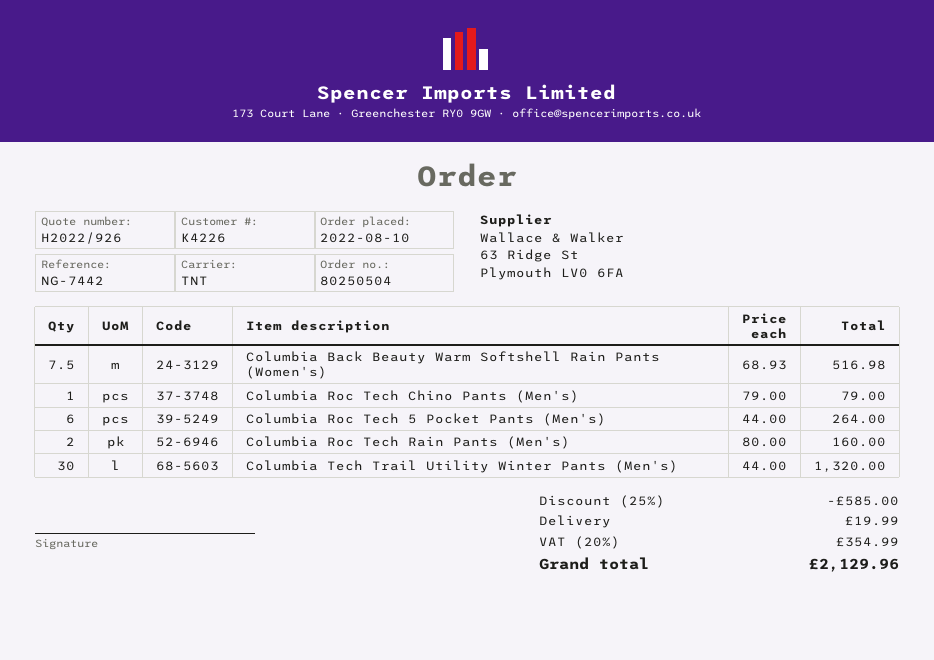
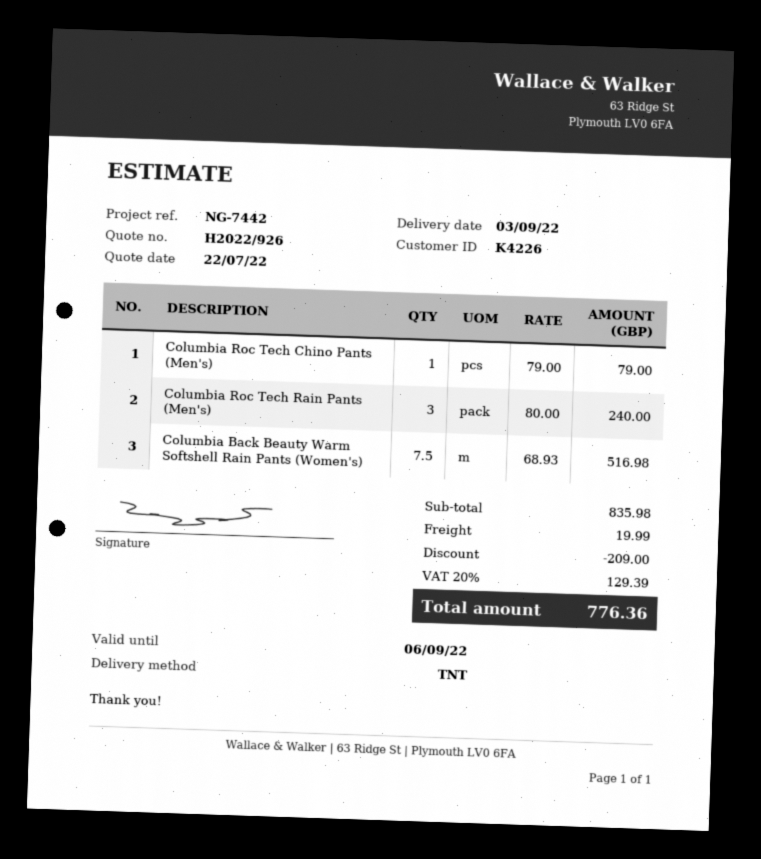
Columbia Roc Tech 5 Pocket Pants (Men's): 6 x 44.00 = 264.00 -> none
Columbia Roc Tech Rain Pants (Men's): 2 x 80.00 = 160.00 -> 3 x 80.00 = 240.00
Columbia Tech Trail Utility Winter Pants (Men's): 30 x 44.00 = 1320.00 -> none
discount: 585.00 -> 209.00
tax: 20% = 354.99 -> 20% = 129.39
total: 2129.96 -> 776.36

